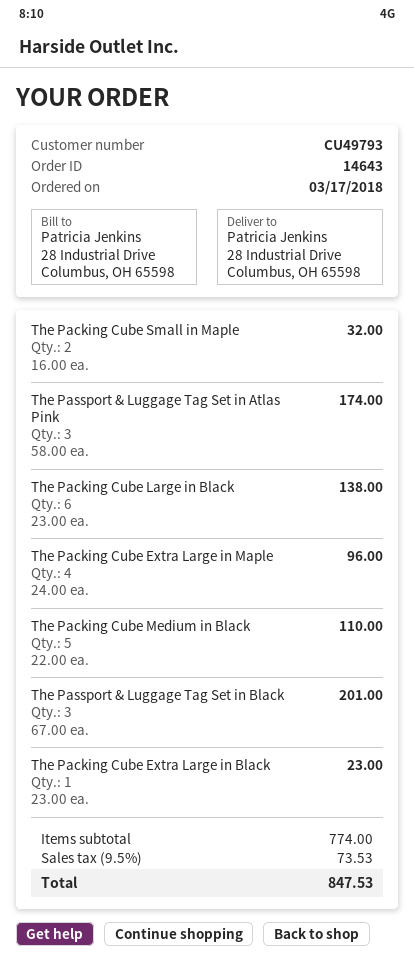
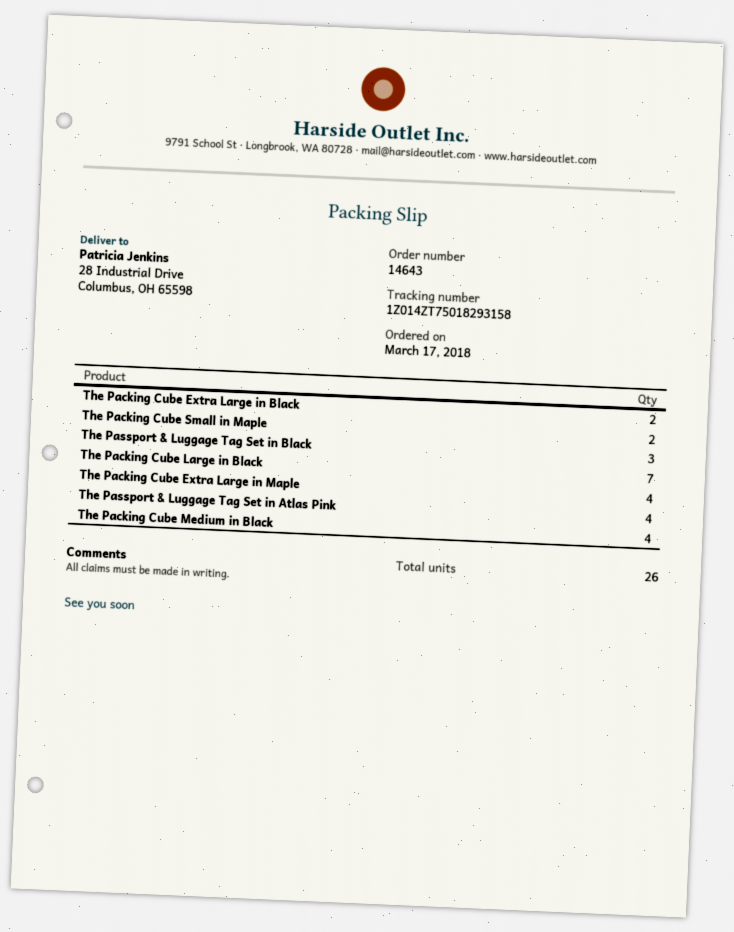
The Passport & Luggage Tag Set in Atlas Pink: 3 -> 4
The Packing Cube Large in Black: 6 -> 7
The Packing Cube Medium in Black: 5 -> 4
The Packing Cube Extra Large in Black: 1 -> 2

